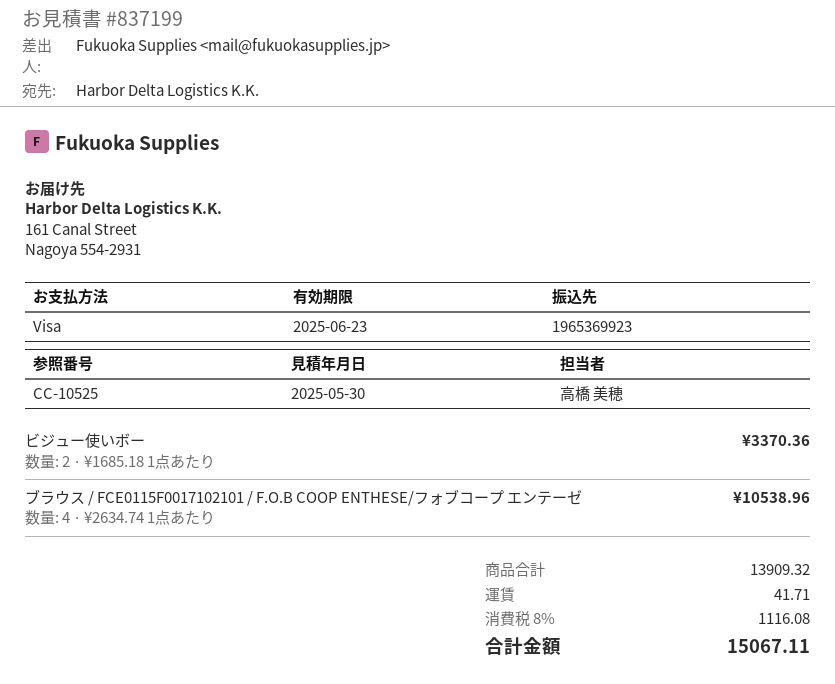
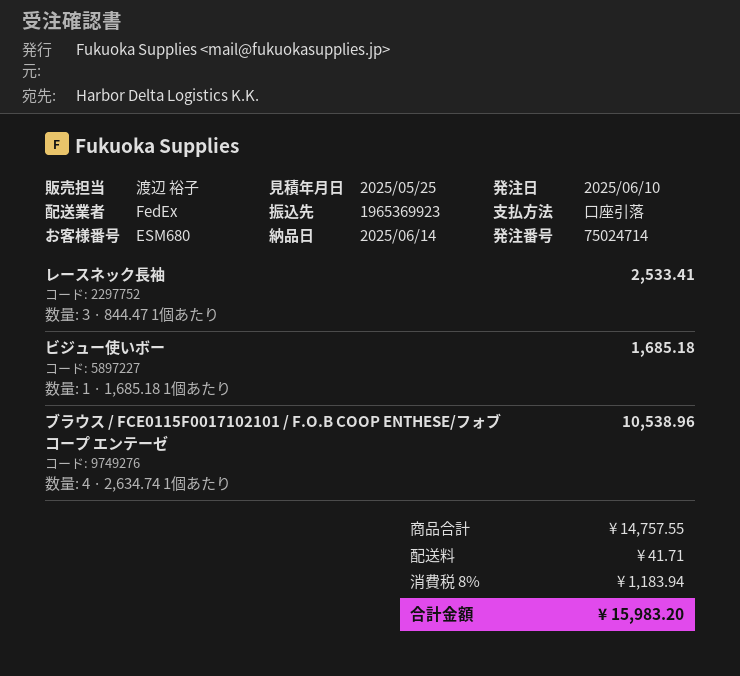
quote date: 2025-05-30 -> 2025-05-25
sales rep: 高橋 美穂 -> 渡辺 裕子
payment method: Visa -> direct debit
ビジュー使いボー: 2 x 1685.18 = 3370.36 -> 1 x 1685.18 = 1685.18
レースネック長袖: none -> 3 x 844.47 = 2533.41
subtotal: 13909.32 -> 14757.55
tax: 8% = 1116.08 -> 8% = 1183.94
total: 15067.11 -> 15983.20

